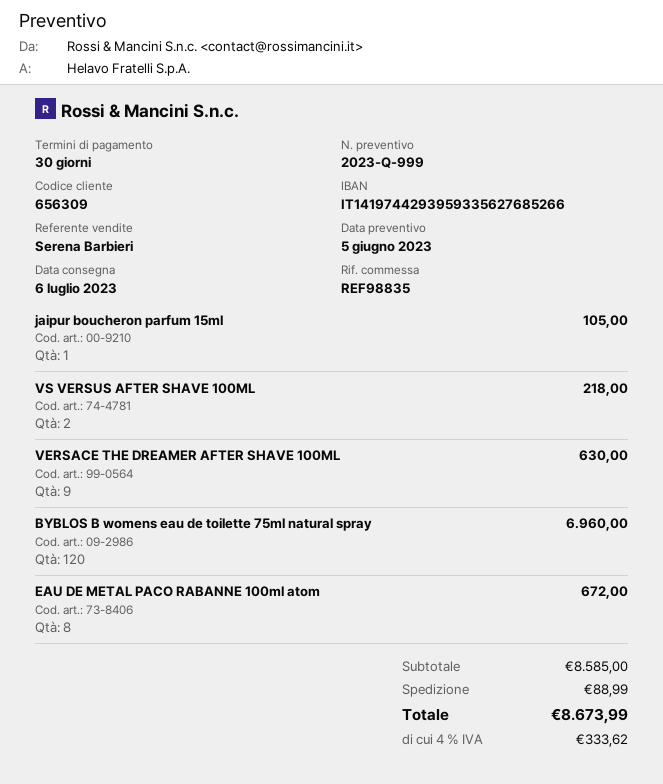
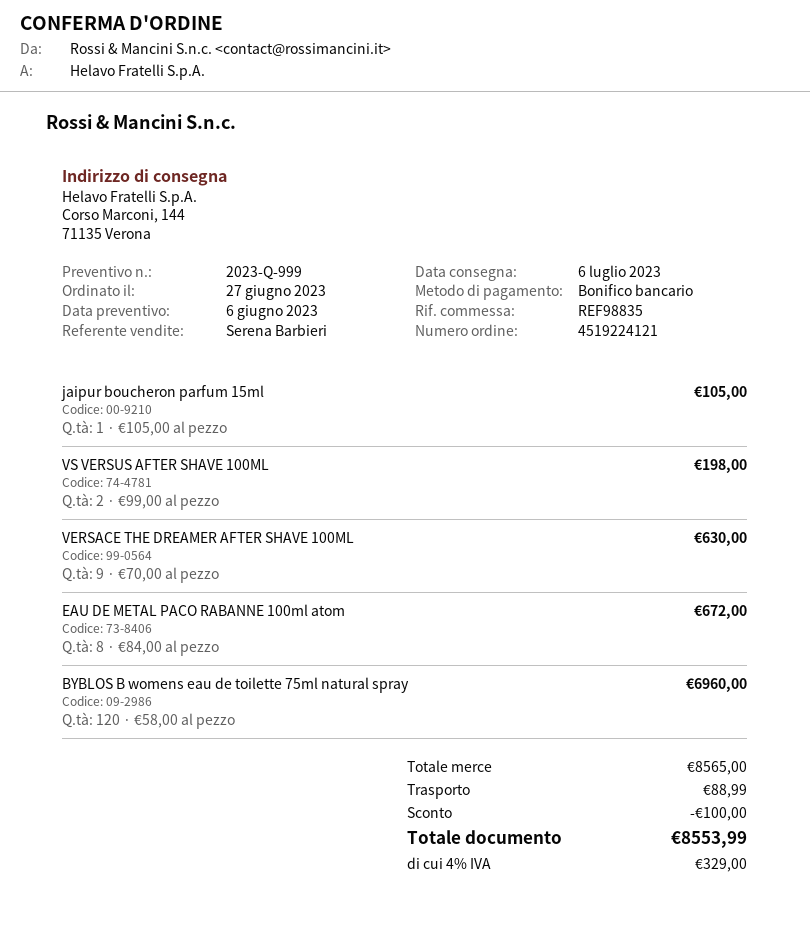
quote date: 2023-06-05 -> 2023-06-06
VS VERSUS AFTER SHAVE 100ML: 2 for 218.00 -> 2 for 198.00
subtotal: 8585.00 -> 8565.00
discount: none -> 100.00
tax: 4% = 333.62 -> 4% = 329.00
total: 8673.99 -> 8553.99

